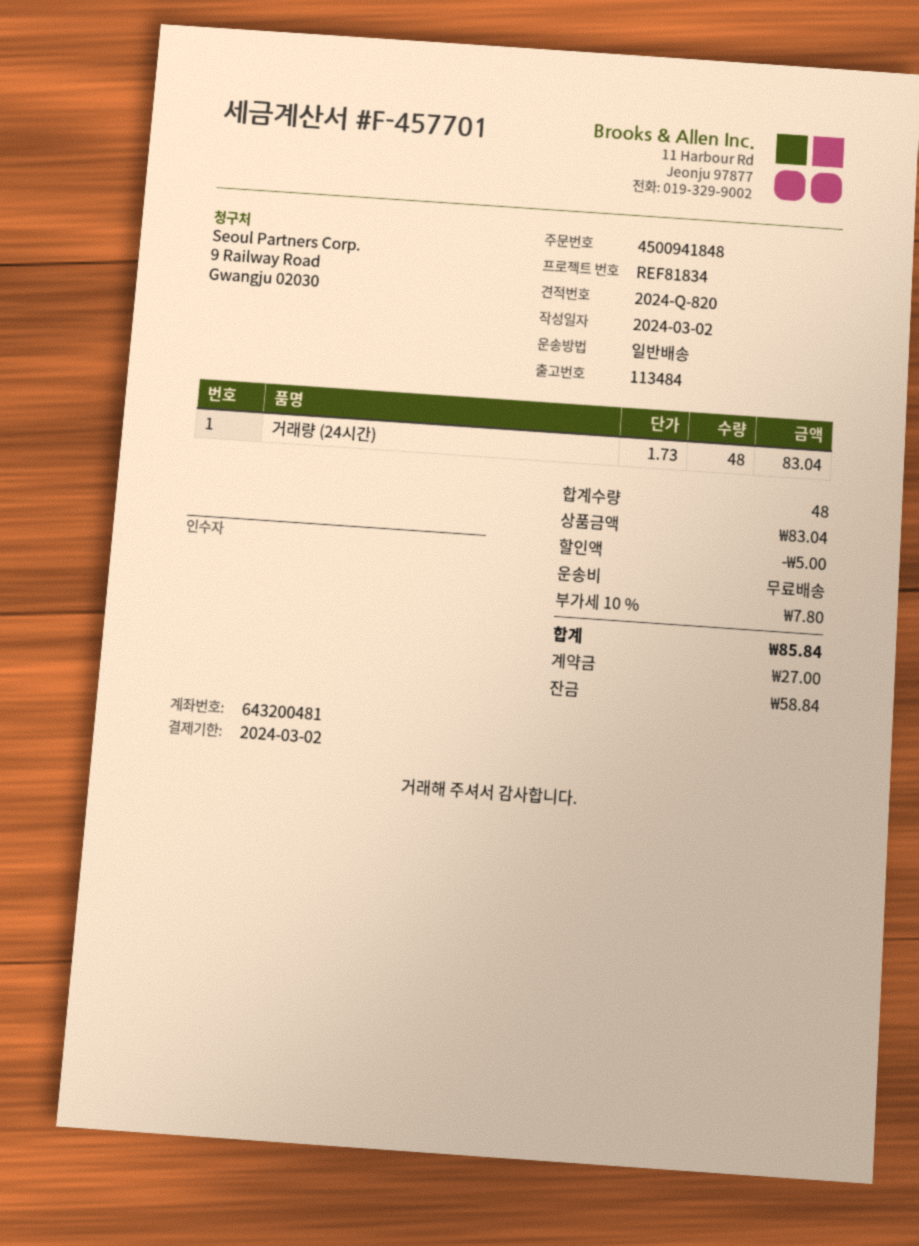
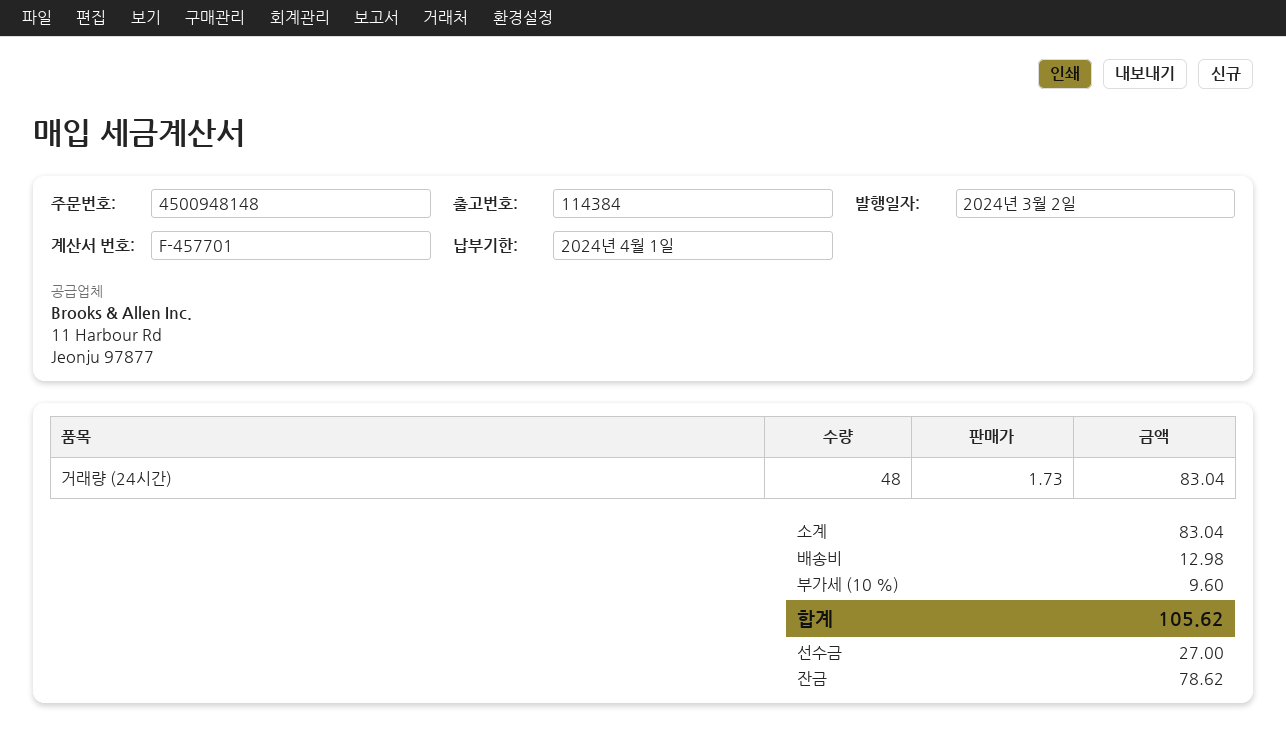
order number: 4500941848 -> 4500948148
delivery note number: 113484 -> 114384
due date: 2024-03-02 -> 2024-04-01
discount: 5.00 -> none
shipping: 0.00 -> 12.98
tax: 10% = 7.80 -> 10% = 9.60
total: 85.84 -> 105.62
balance: 58.84 -> 78.62

